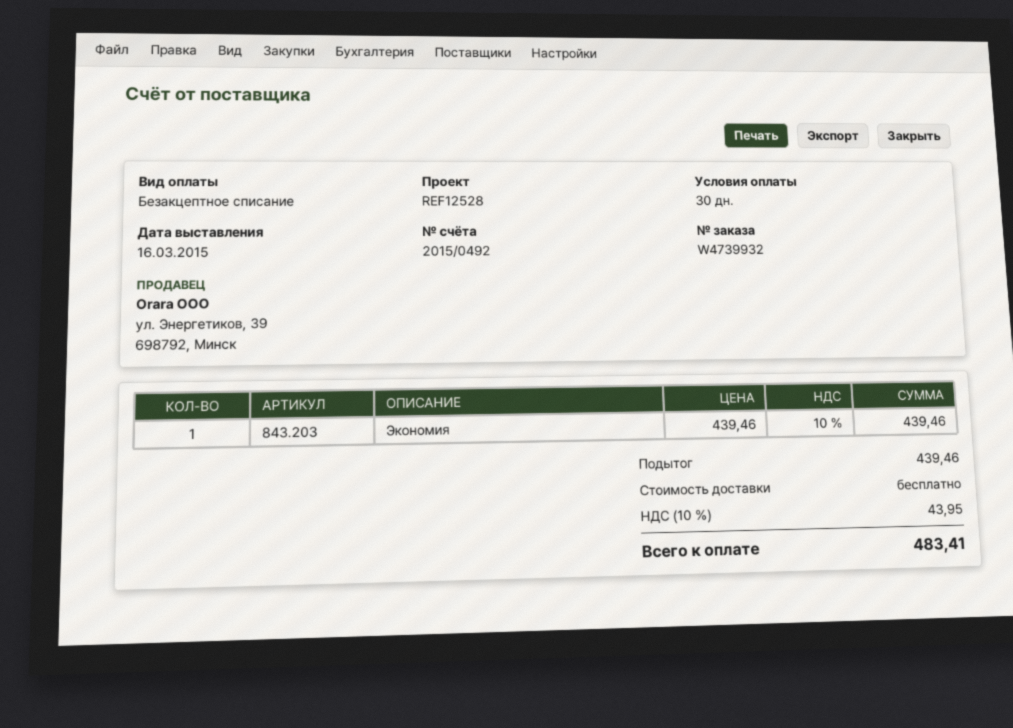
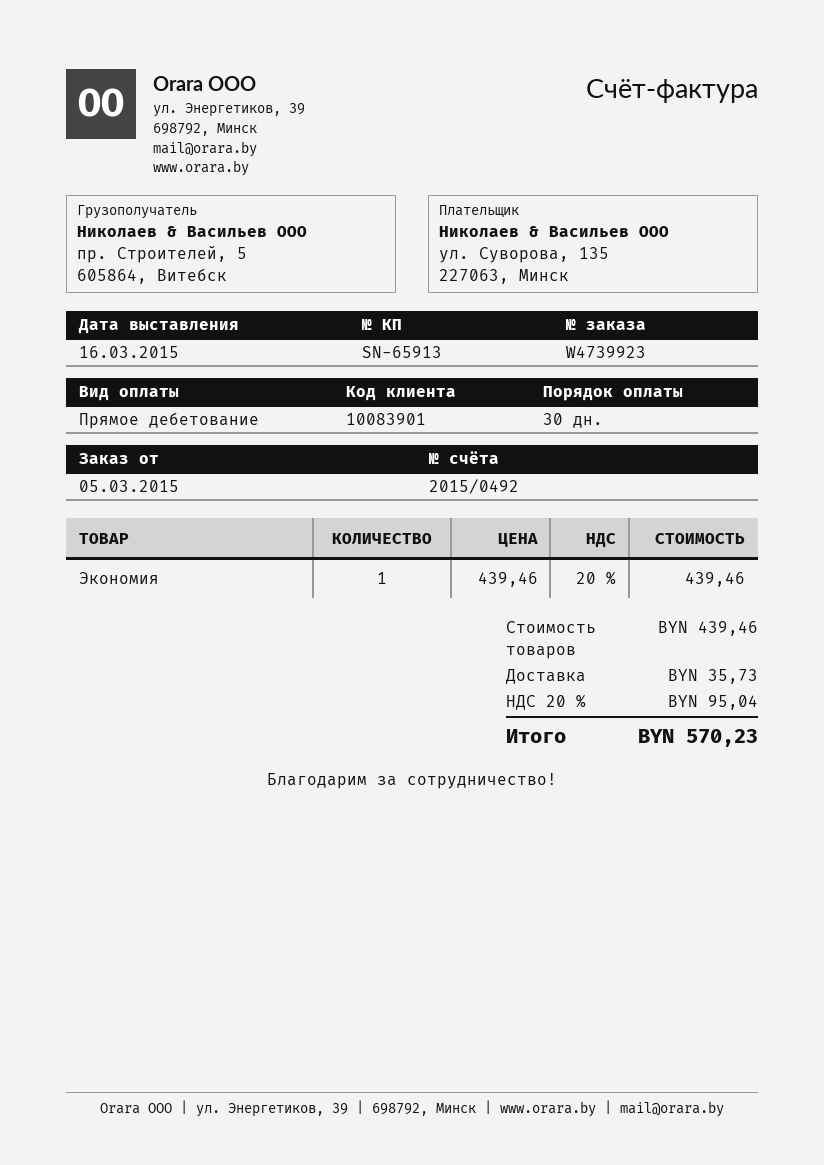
order number: W4739932 -> W4739923
shipping: 0.00 -> 35.73
tax: 10% = 43.95 -> 20% = 95.04
total: 483.41 -> 570.23

